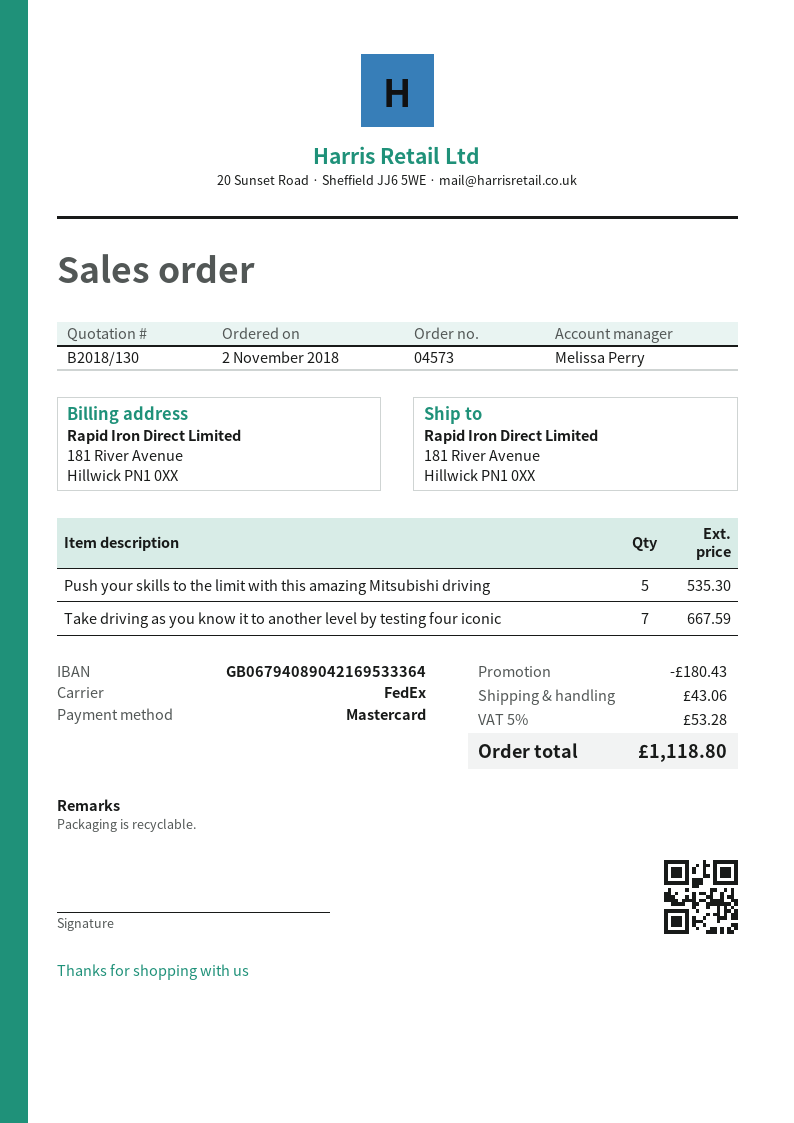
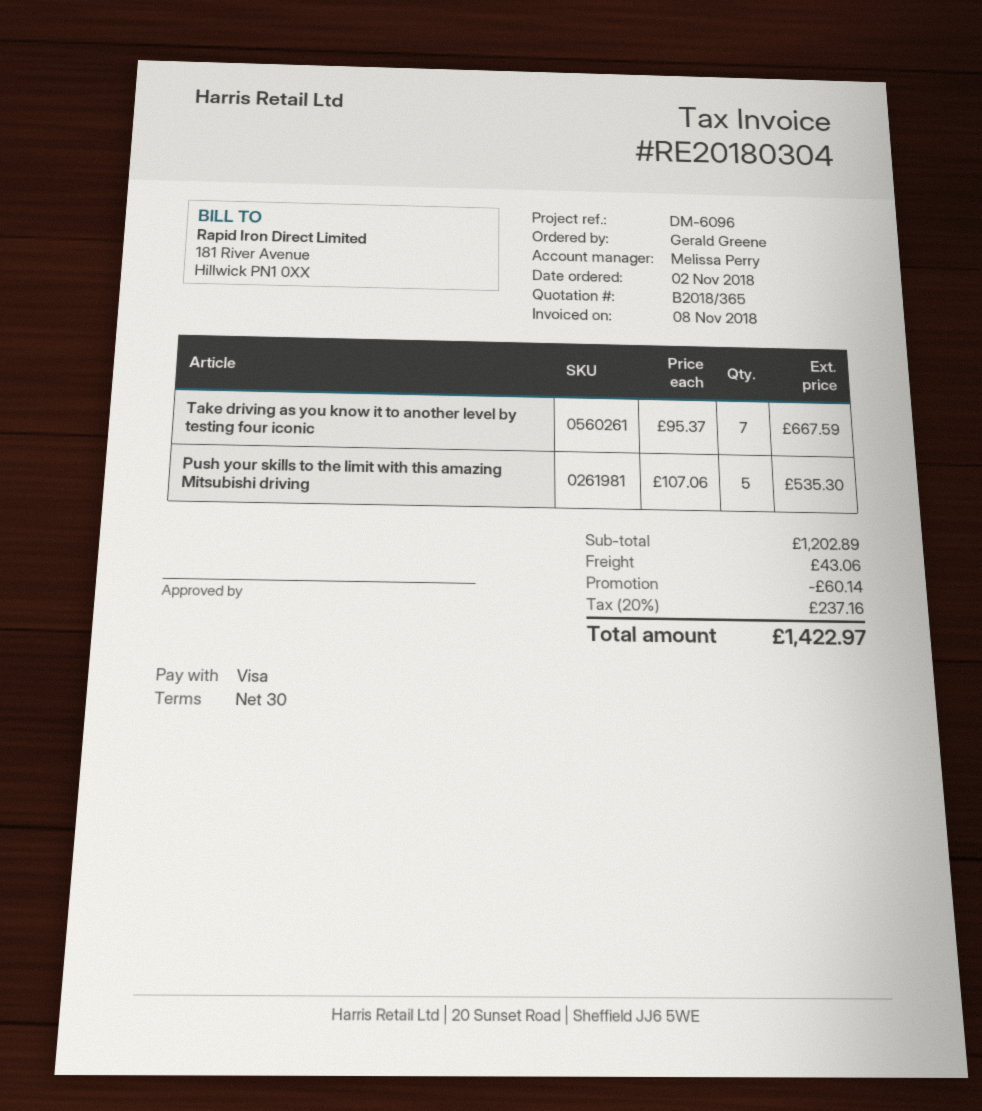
quote number: B2018/130 -> B2018/365
payment method: Mastercard -> Visa
discount: 180.43 -> 60.14
tax: 5% = 53.28 -> 20% = 237.16
total: 1118.80 -> 1422.97

